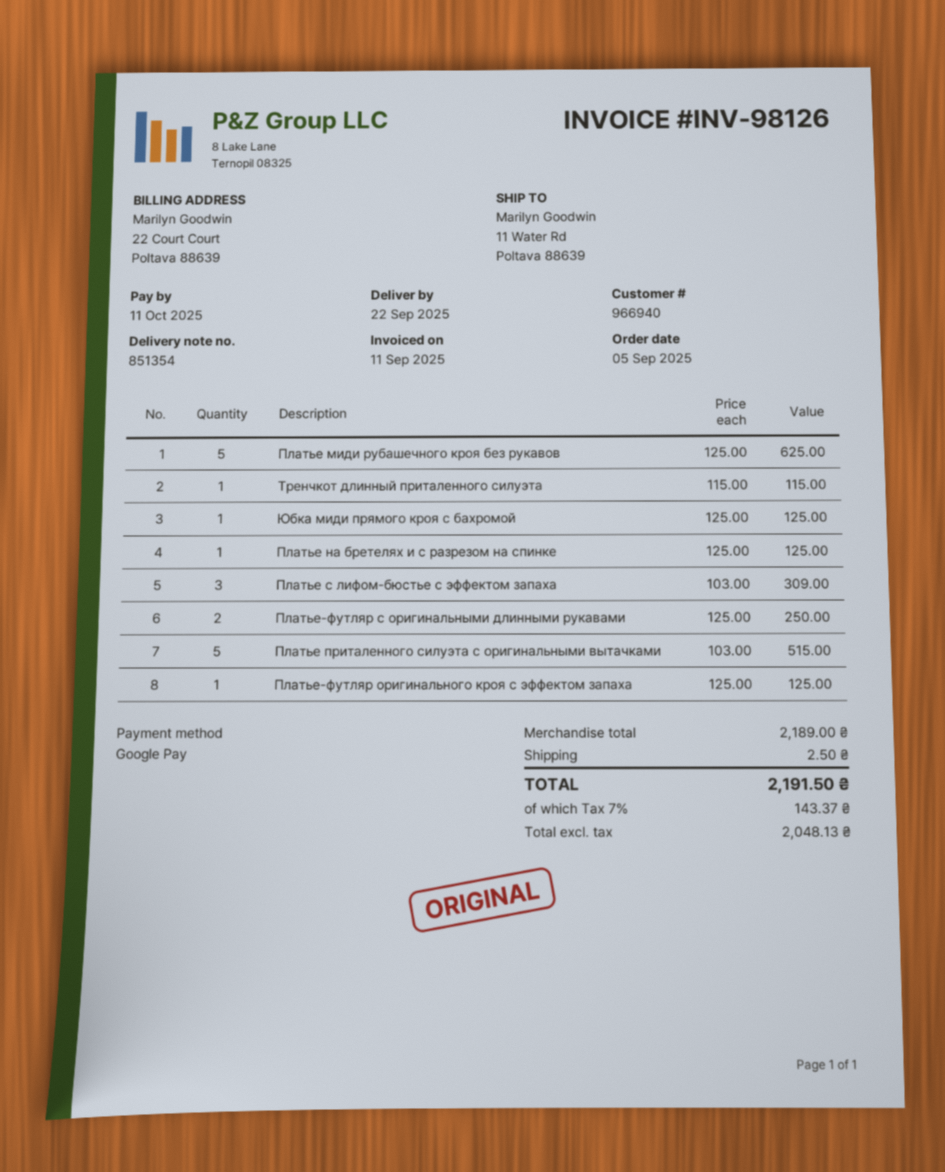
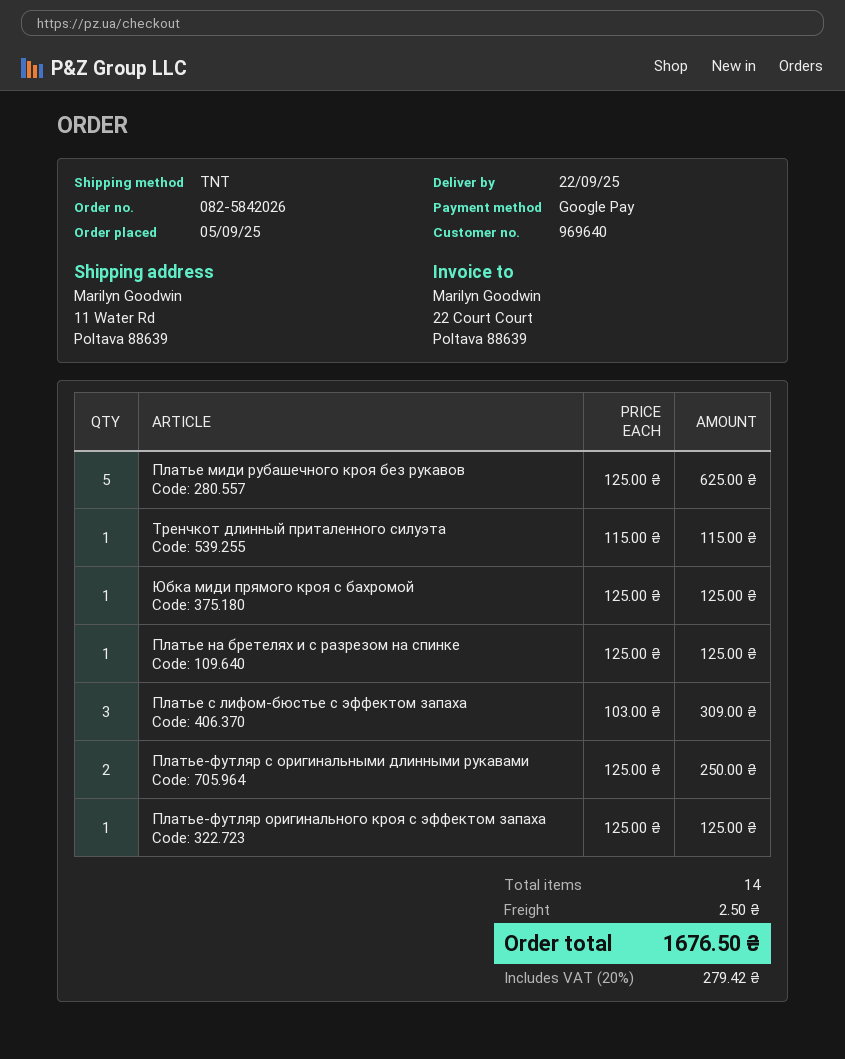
customer number: 966940 -> 969640
Платье приталенного силуэта с оригинальными вытачками: 5 x 103.00 = 515.00 -> none
tax: 7% = 143.37 -> 20% = 279.42
total: 2191.50 -> 1676.50

